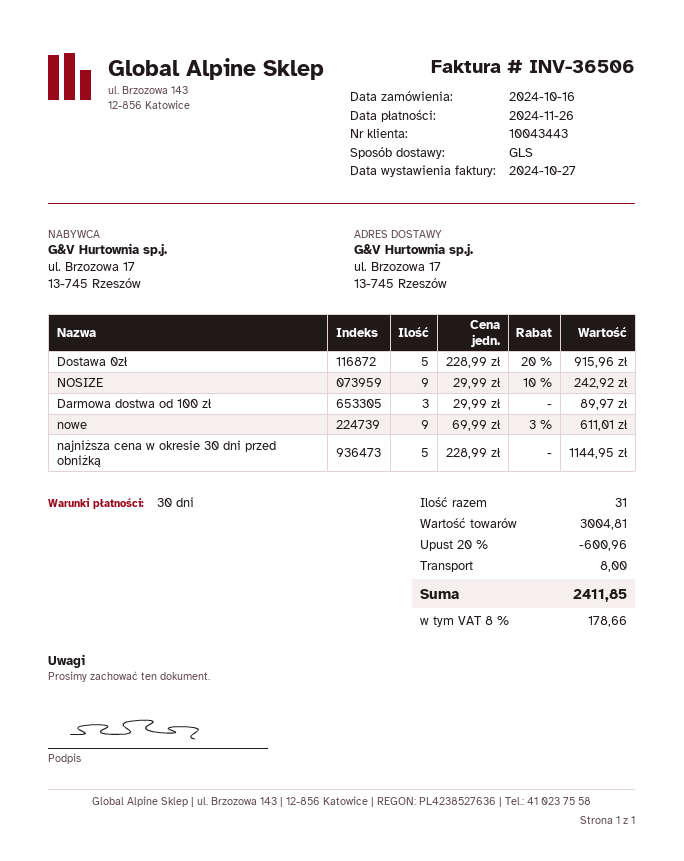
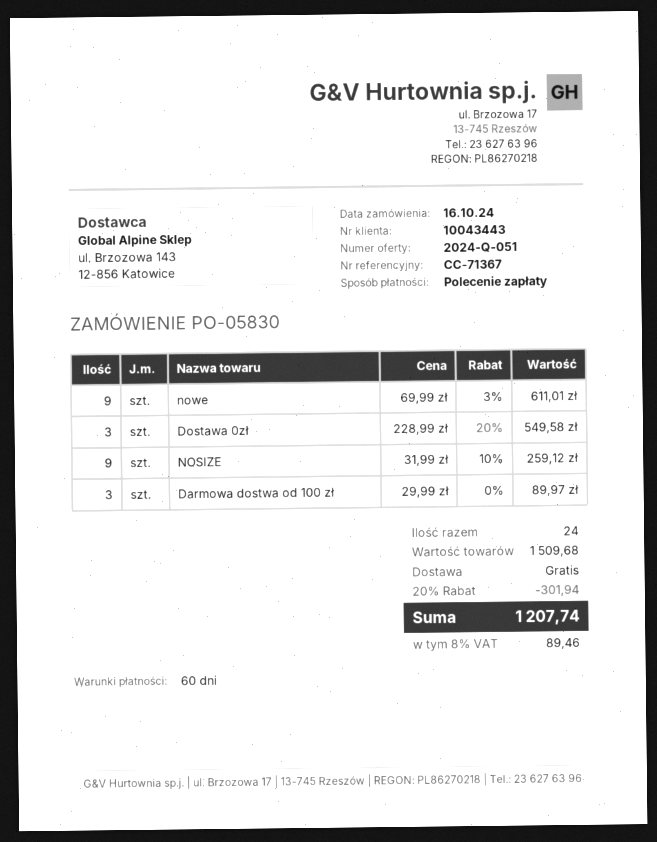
payment terms: 30 days -> 60 days
Dostawa 0zł: 5 x 228.99 - 20% = 915.96 -> 3 x 228.99 - 20% = 549.58
NOSIZE: 9 x 29.99 - 10% = 242.92 -> 9 x 31.99 - 10% = 259.12
najniższa cena w okresie 30 dni przed obniżką: 5 x 228.99 = 1144.95 -> none
total quantity: 31 -> 24
subtotal: 3004.81 -> 1509.68
discount: 20% = 600.96 -> 20% = 301.94
shipping: 8.00 -> 0.00
tax: 8% = 178.66 -> 8% = 89.46
total: 2411.85 -> 1207.74

